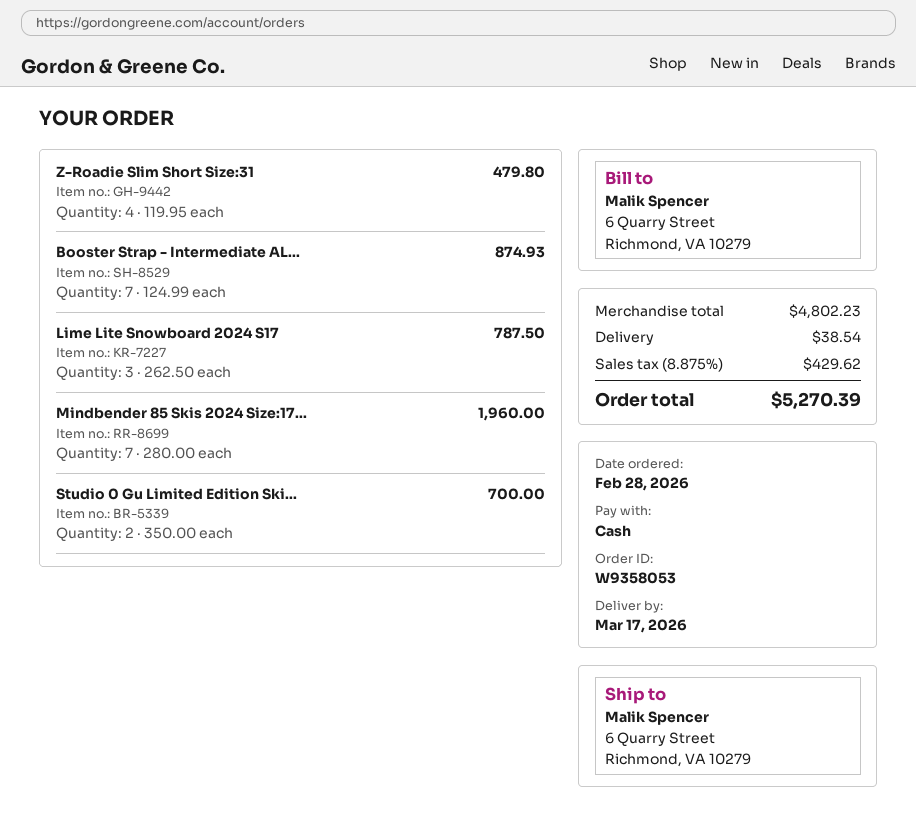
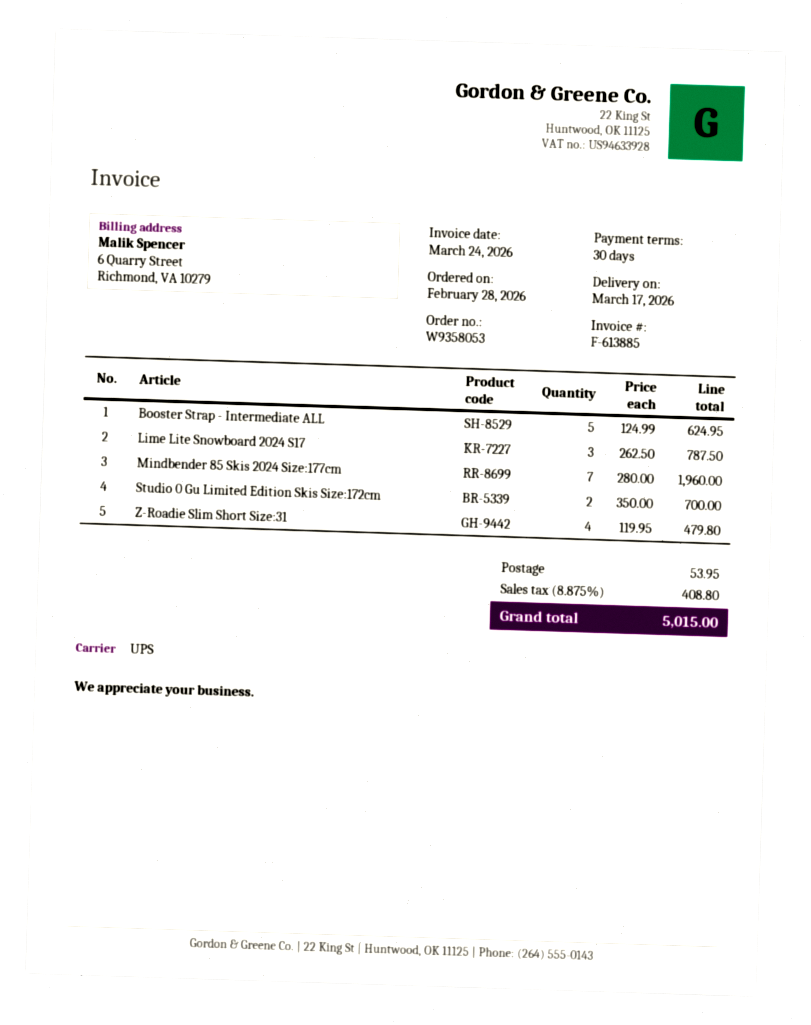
Booster Strap - Intermediate AL...: 7 x 124.99 = 874.93 -> 5 x 124.99 = 624.95
shipping: 38.54 -> 53.95
tax: 8.875% = 429.62 -> 8.875% = 408.80
total: 5270.39 -> 5015.00

